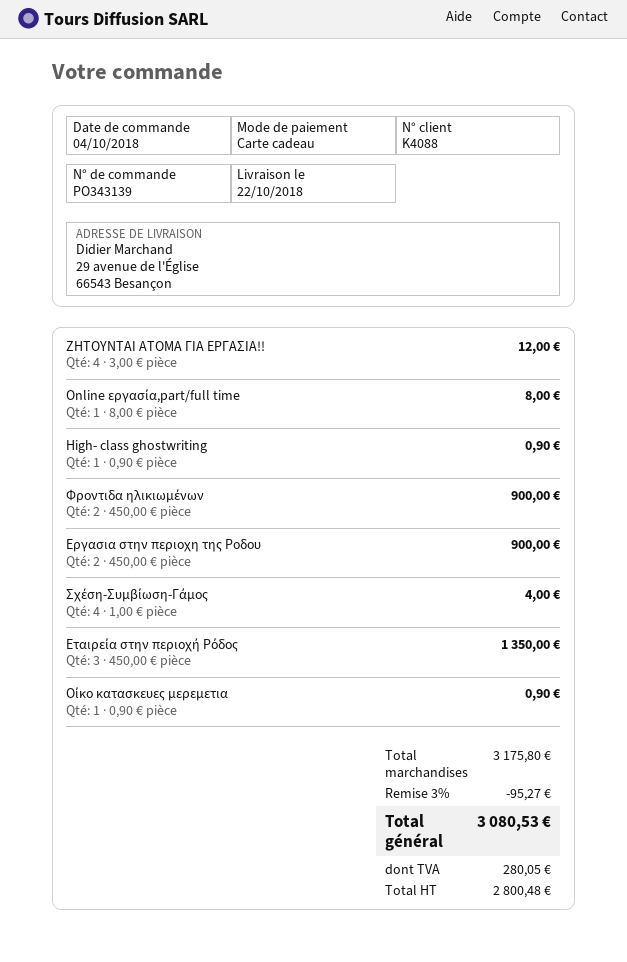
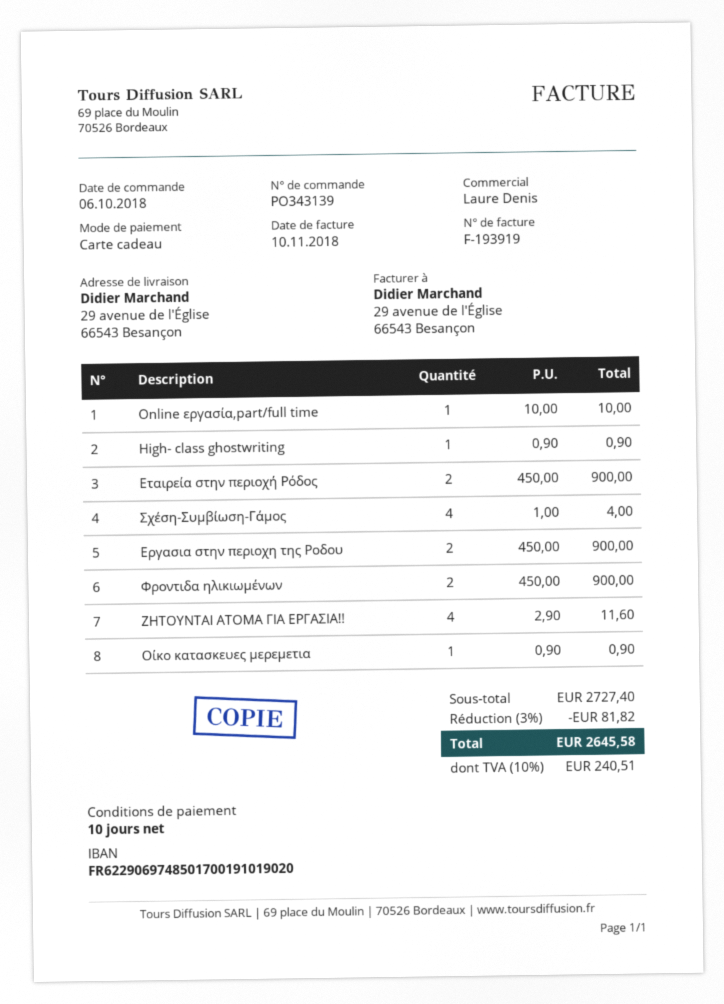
order date: 2018-10-04 -> 2018-10-06
ΖΗΤΟΥΝΤΑΙ ΑΤΟΜΑ ΓΙΑ ΕΡΓΑΣΙΑ!!: 4 x 3.00 = 12.00 -> 4 x 2.90 = 11.60
Online εργασία,part/full time: 1 x 8.00 = 8.00 -> 1 x 10.00 = 10.00
Εταιρεία στην περιοχή Ρόδος: 3 x 450.00 = 1350.00 -> 2 x 450.00 = 900.00
subtotal: 3175.80 -> 2727.40
discount: 3% = 95.27 -> 3% = 81.82
tax: 280.05 -> 240.51
total: 3080.53 -> 2645.58

